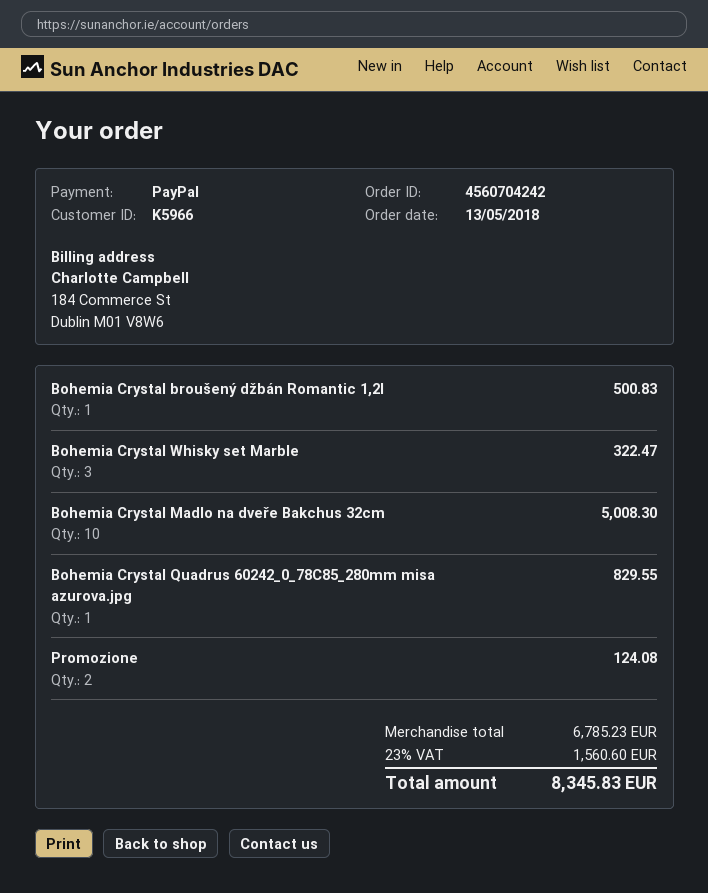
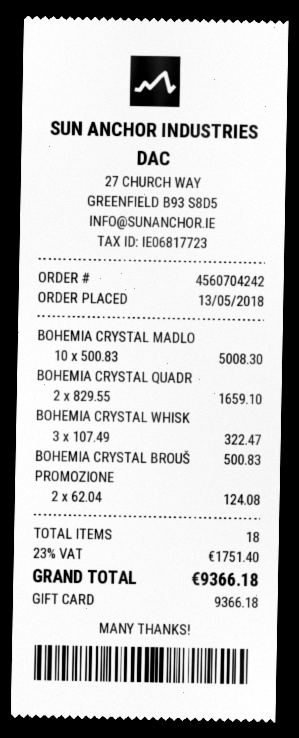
payment method: PayPal -> gift card
Bohemia Crystal Quadrus 60242_0_78C85_280mm misa azurova.jpg: 1 for 829.55 -> 2 for 1659.10
tax: 23% = 1560.60 -> 23% = 1751.40
total: 8345.83 -> 9366.18

